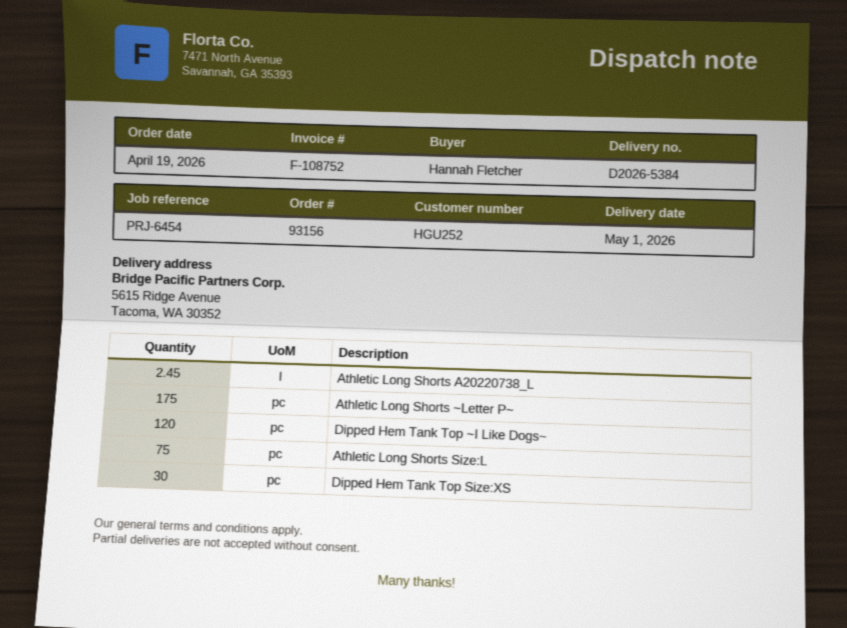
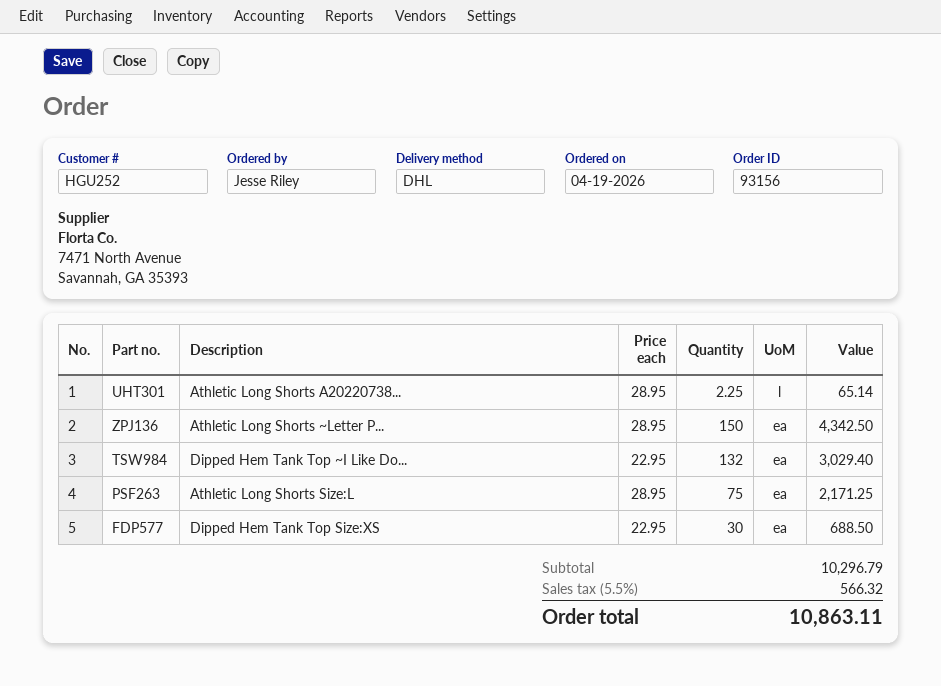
ordered by: Hannah Fletcher -> Jesse Riley
Athletic Long Shorts A20220738_L: 2.45 -> 2.25
Athletic Long Shorts ~Letter P~: 175 -> 150
Dipped Hem Tank Top ~I Like Dogs~: 120 -> 132

